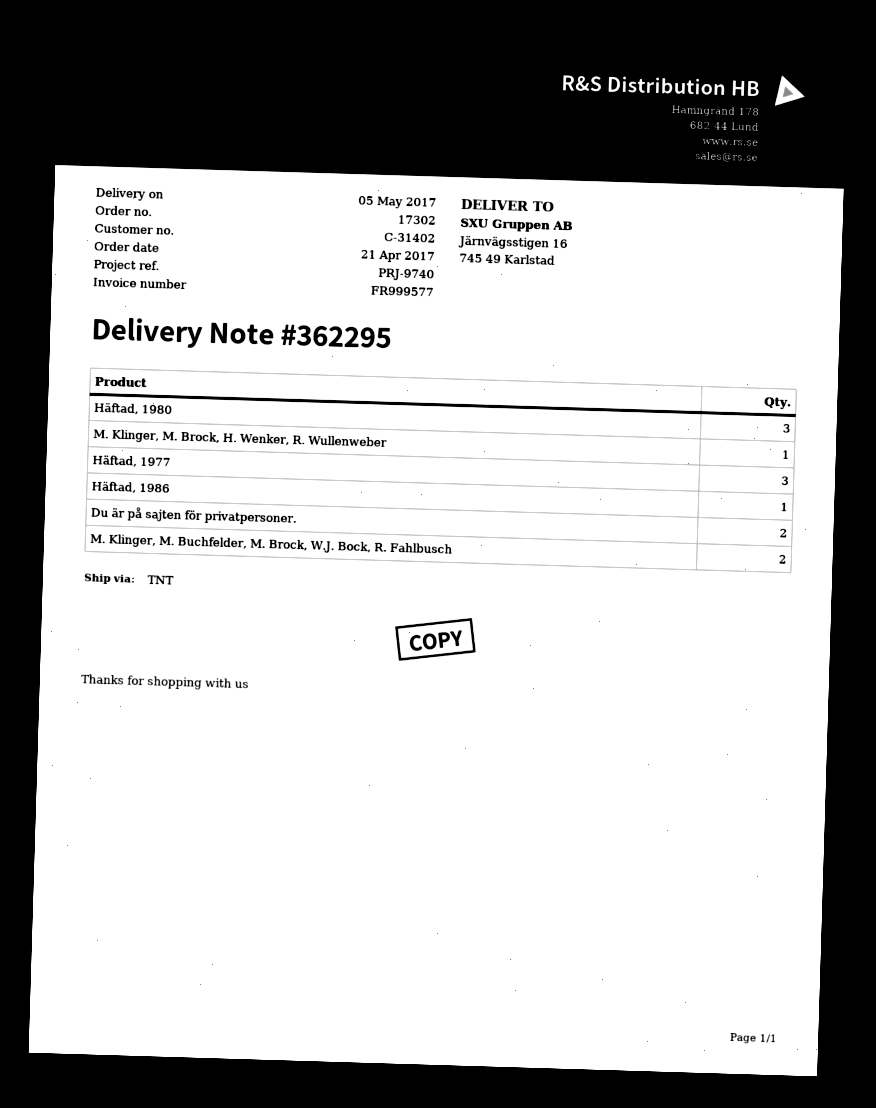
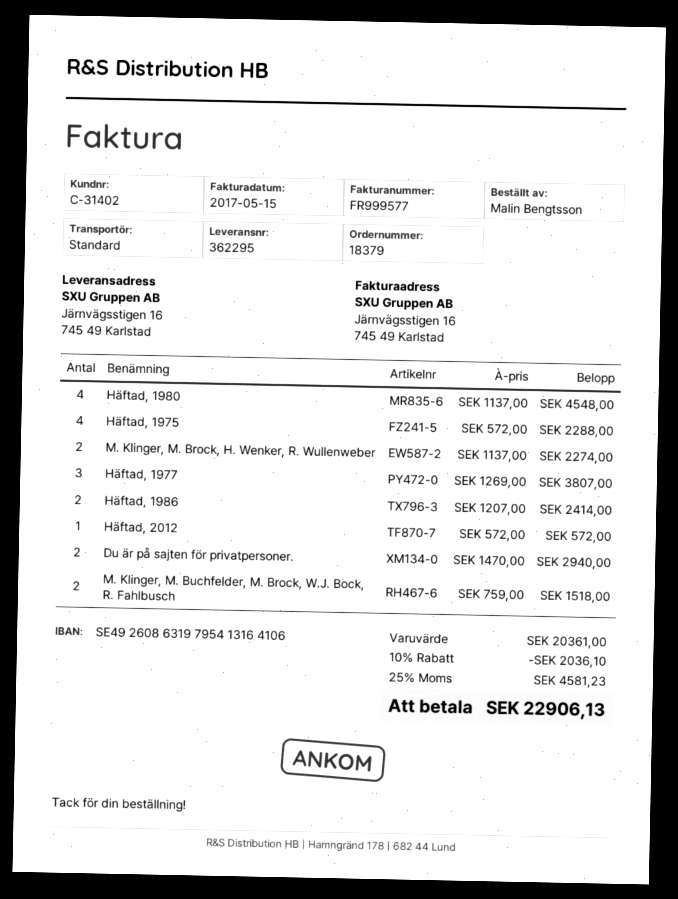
order number: 17302 -> 18379
shipping method: TNT -> standard
Häftad, 1980: 3 -> 4
M. Klinger, M. Brock, H. Wenker, R. Wullenweber: 1 -> 2
Häftad, 1986: 1 -> 2
Häftad, 1975: none -> 4
Häftad, 2012: none -> 1

